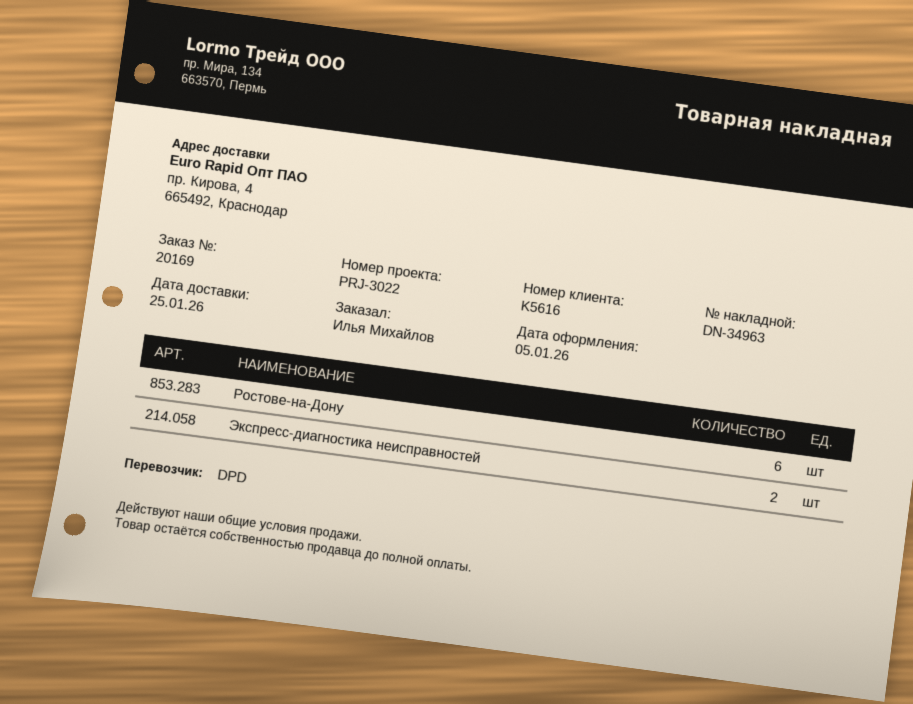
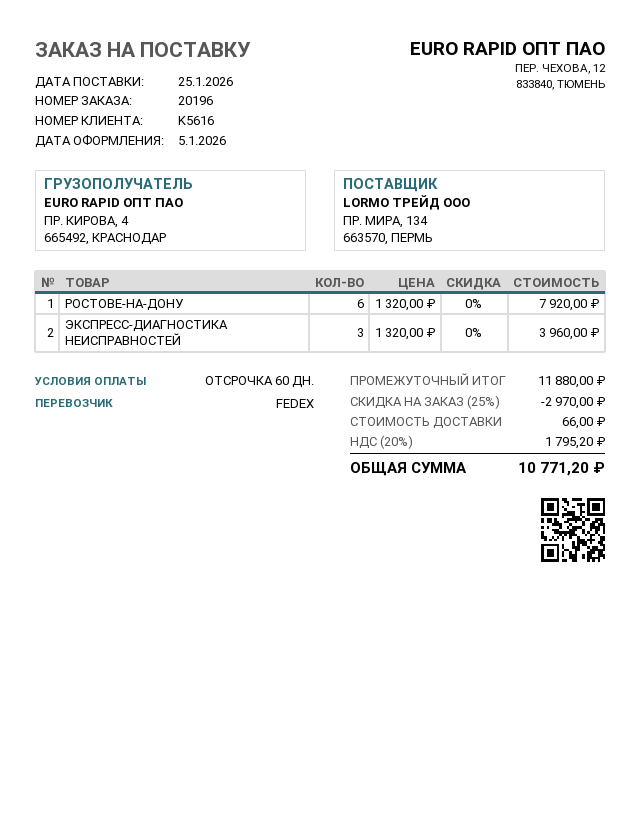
order number: 20169 -> 20196
shipping method: DPD -> FedEx
Экспресс-диагностика неисправностей: 2 -> 3

